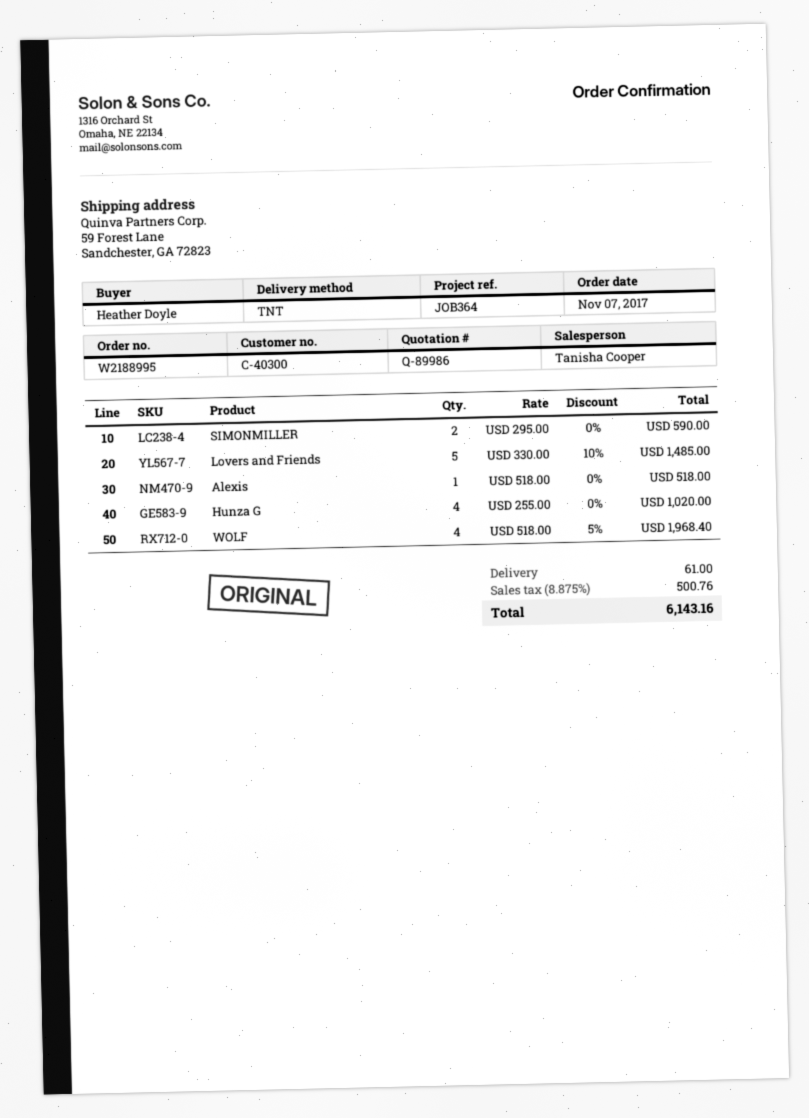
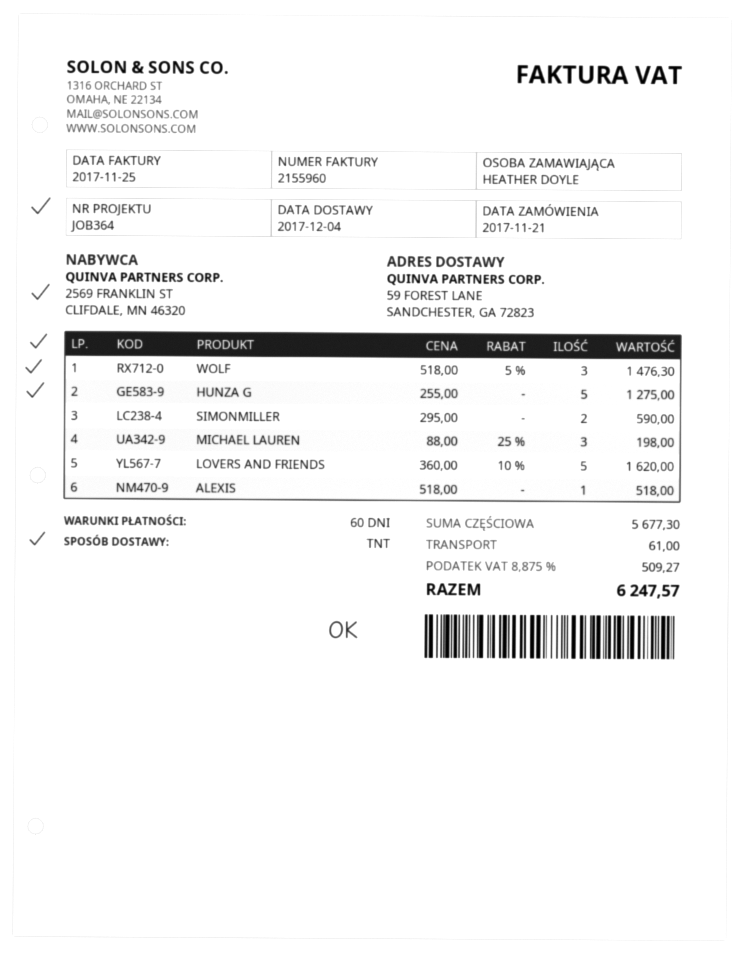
order date: 2017-11-07 -> 2017-11-21
Lovers and Friends: 5 x 330.00 - 10% = 1485.00 -> 5 x 360.00 - 10% = 1620.00
Hunza G: 4 x 255.00 = 1020.00 -> 5 x 255.00 = 1275.00
WOLF: 4 x 518.00 - 5% = 1968.40 -> 3 x 518.00 - 5% = 1476.30
MICHAEL LAUREN: none -> 3 x 88.00 - 25% = 198.00
tax: 8.875% = 500.76 -> 8.875% = 509.27
total: 6143.16 -> 6247.57

